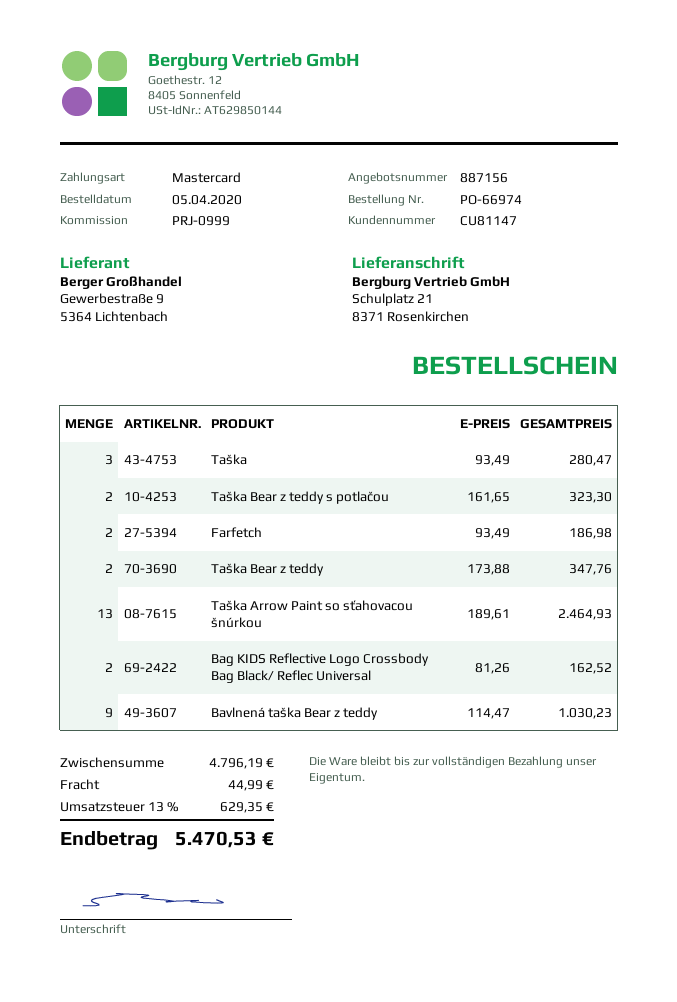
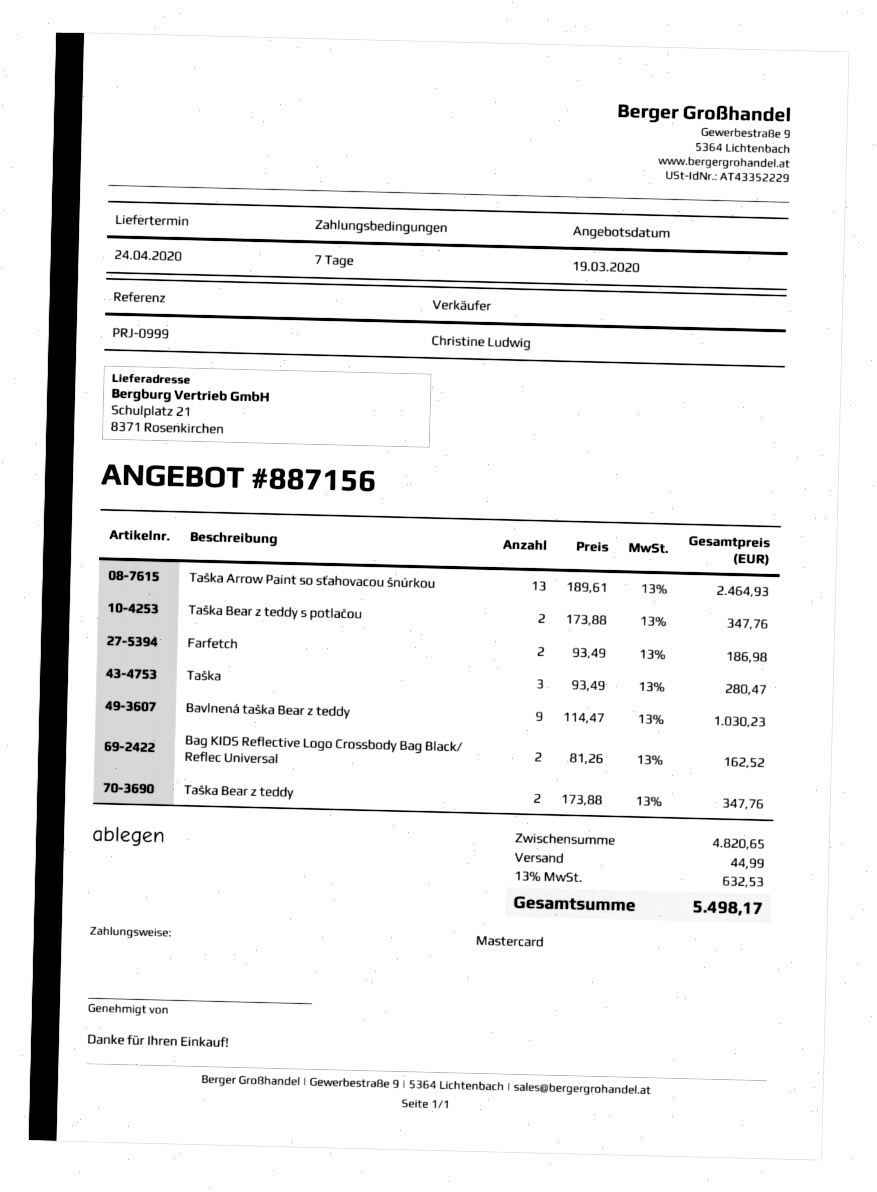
Taška Bear z teddy s potlačou: 2 x 161.65 = 323.30 -> 2 x 173.88 = 347.76
subtotal: 4796.19 -> 4820.65
tax: 13% = 629.35 -> 13% = 632.53
total: 5470.53 -> 5498.17

